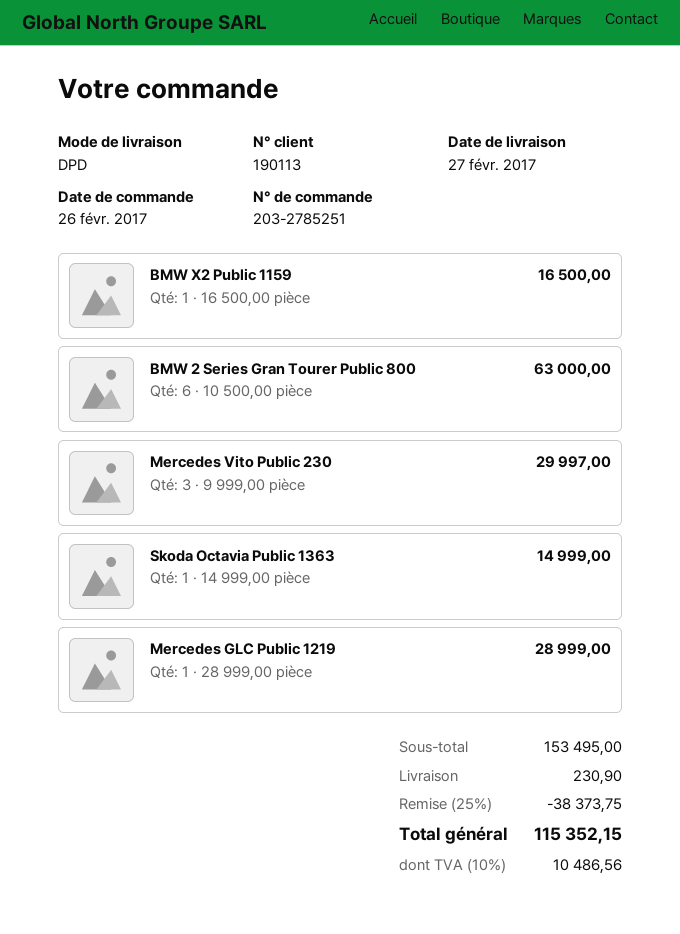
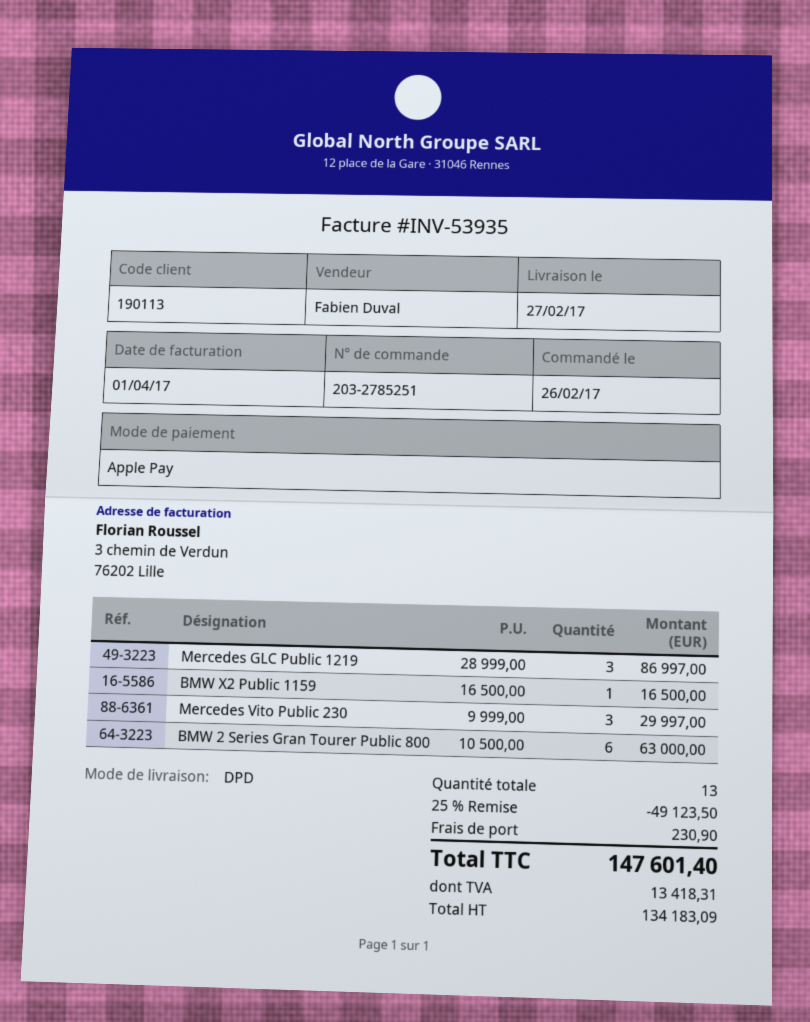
Skoda Octavia Public 1363: 1 x 14999.00 = 14999.00 -> none
Mercedes GLC Public 1219: 1 x 28999.00 = 28999.00 -> 3 x 28999.00 = 86997.00
discount: 25% = 38373.75 -> 25% = 49123.50
tax: 10486.56 -> 13418.31
total: 115352.15 -> 147601.40

